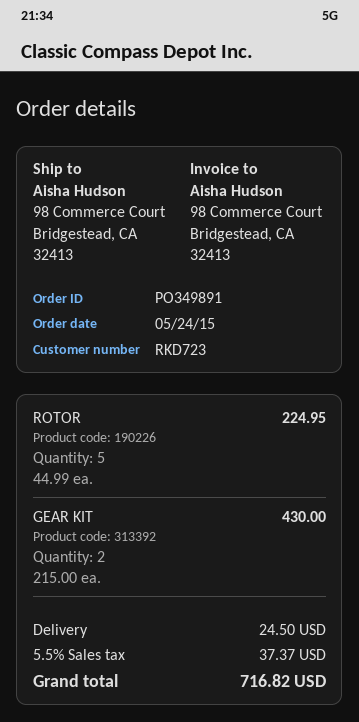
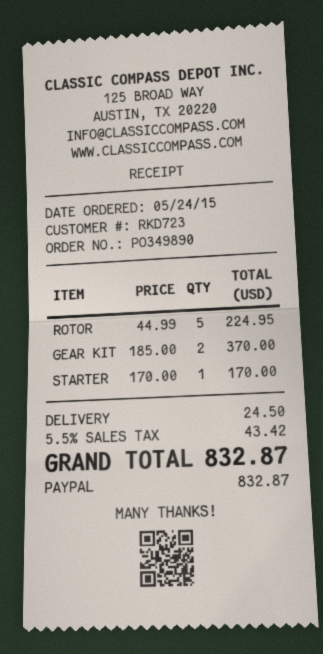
order number: PO349891 -> PO349890
GEAR KIT: 2 x 215.00 = 430.00 -> 2 x 185.00 = 370.00
STARTER: none -> 1 x 170.00 = 170.00
tax: 5.5% = 37.37 -> 5.5% = 43.42
total: 716.82 -> 832.87

